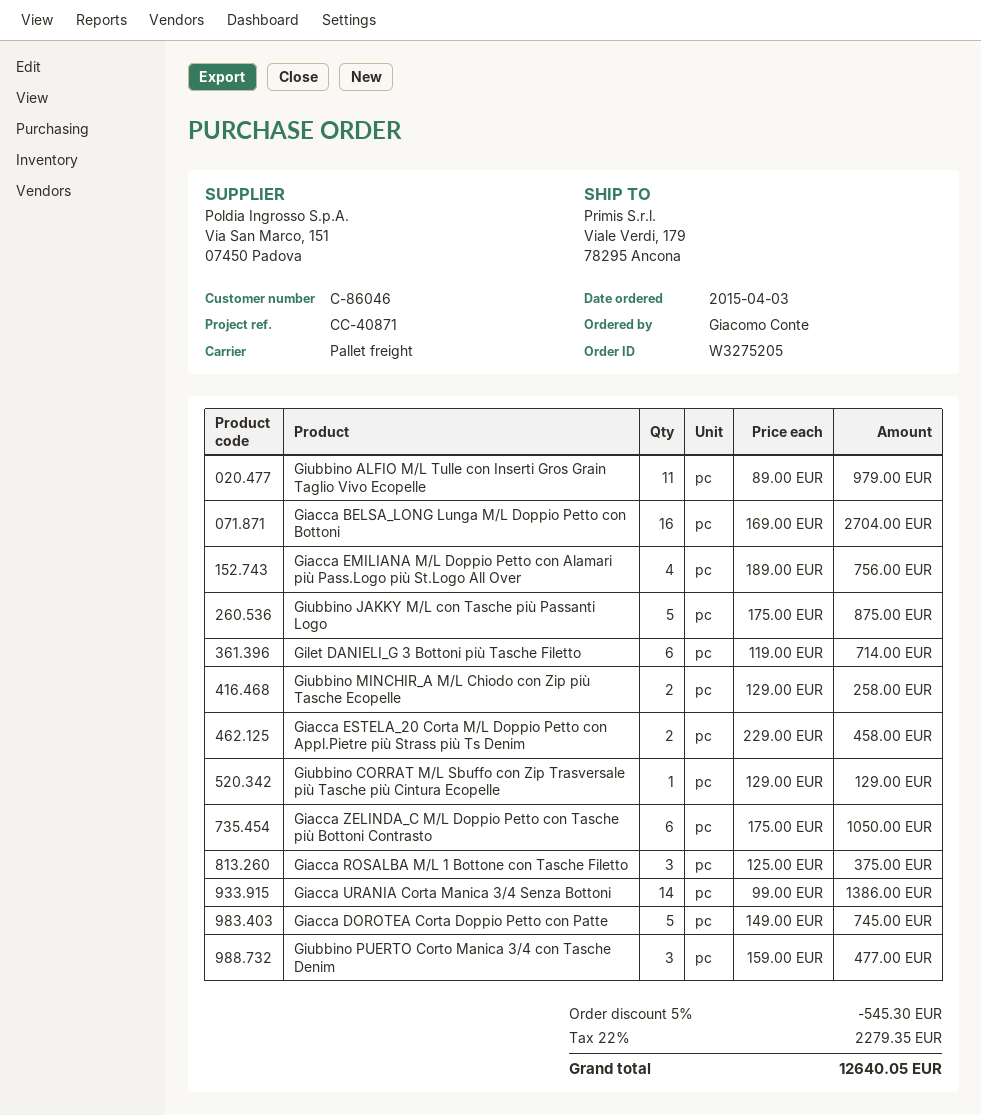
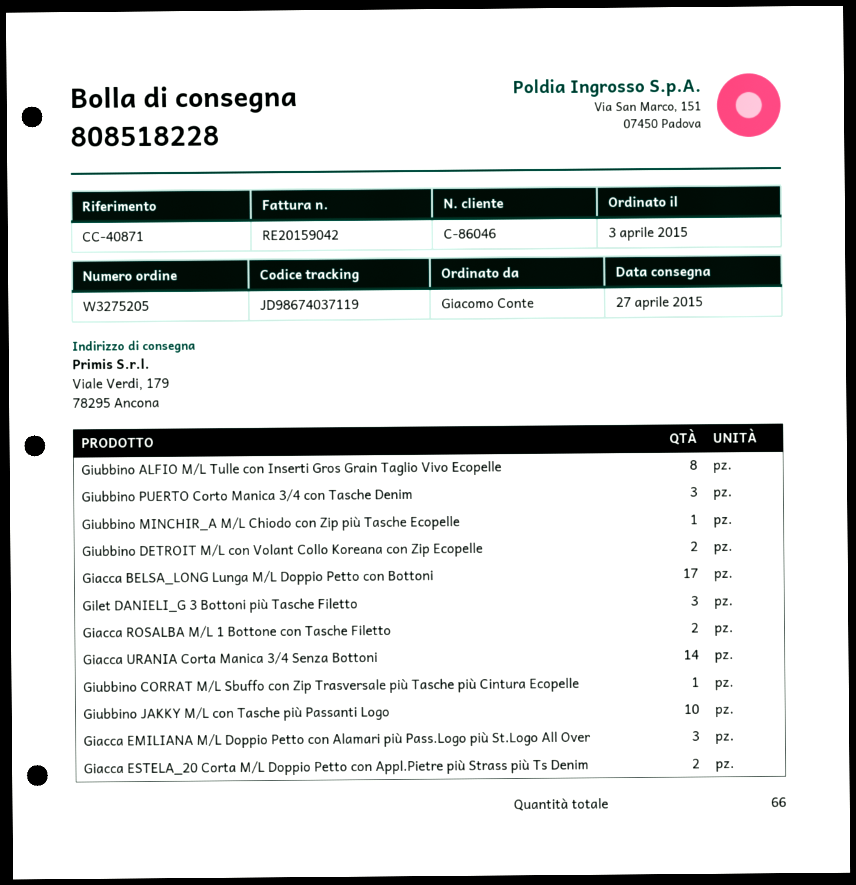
Giubbino ALFIO M/L Tulle con Inserti Gros Grain Taglio Vivo Ecopelle: 11 -> 8
Giacca BELSA_LONG Lunga M/L Doppio Petto con Bottoni: 16 -> 17
Giacca EMILIANA M/L Doppio Petto con Alamari più Pass.Logo più St.Logo All Over: 4 -> 3
Giubbino JAKKY M/L con Tasche più Passanti Logo: 5 -> 10
Gilet DANIELI_G 3 Bottoni più Tasche Filetto: 6 -> 3
Giubbino MINCHIR_A M/L Chiodo con Zip più Tasche Ecopelle: 2 -> 1
Giacca ZELINDA_C M/L Doppio Petto con Tasche più Bottoni Contrasto: 6 -> none
Giacca ROSALBA M/L 1 Bottone con Tasche Filetto: 3 -> 2
Giacca DOROTEA Corta Doppio Petto con Patte: 5 -> none
Giubbino DETROIT M/L con Volant Collo Koreana con Zip Ecopelle: none -> 2

